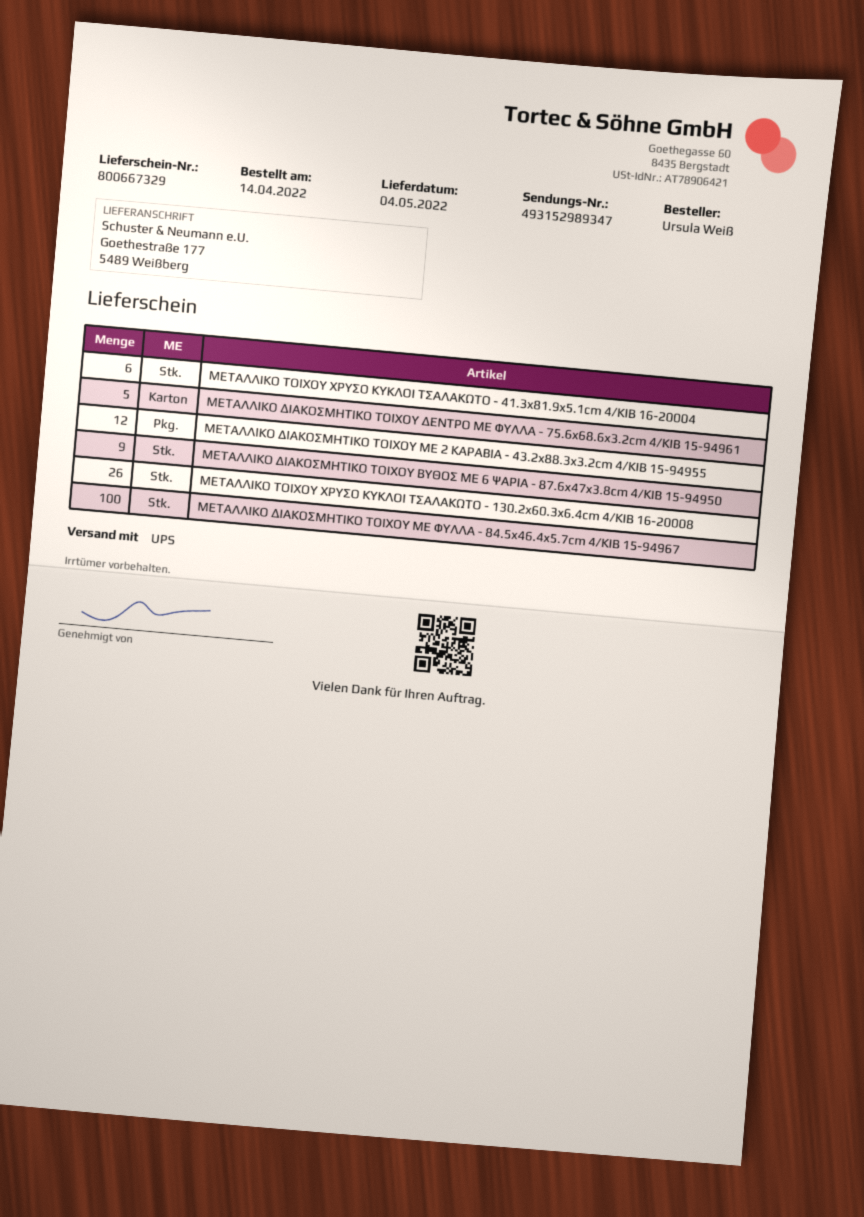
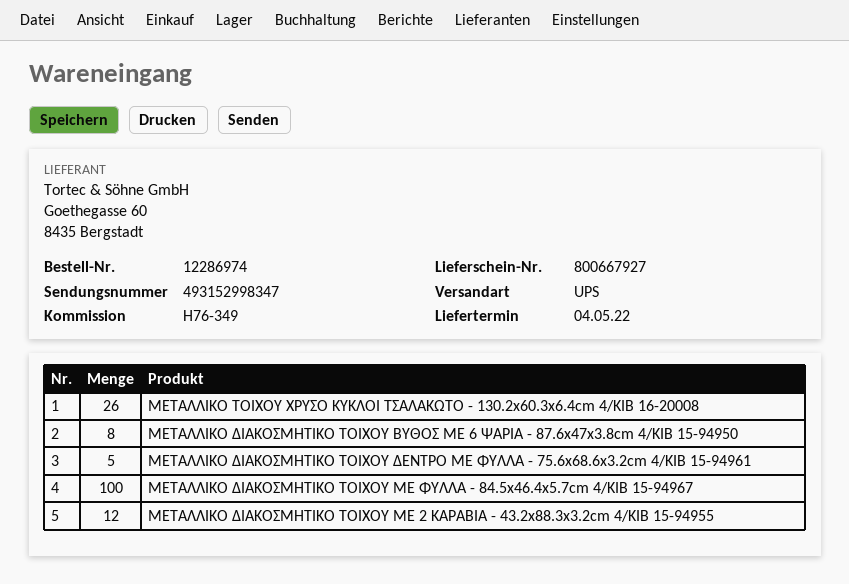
delivery note number: 800667329 -> 800667927
tracking number: 493152989347 -> 493152998347
ΜΕΤΑΛΛΙΚΟ ΤΟΙΧΟΥ ΧΡΥΣΟ ΚΥΚΛΟΙ ΤΣΑΛΑΚΩΤΟ - 41.3x81.9x5.1cm 4/KIB 16-20004: 6 -> none
ΜΕΤΑΛΛΙΚΟ ΔΙΑΚΟΣΜΗΤΙΚΟ ΤΟΙΧΟΥ ΒΥΘΟΣ ΜΕ 6 ΨΑΡΙΑ - 87.6x47x3.8cm 4/ΚΙΒ 15-94950: 9 -> 8

